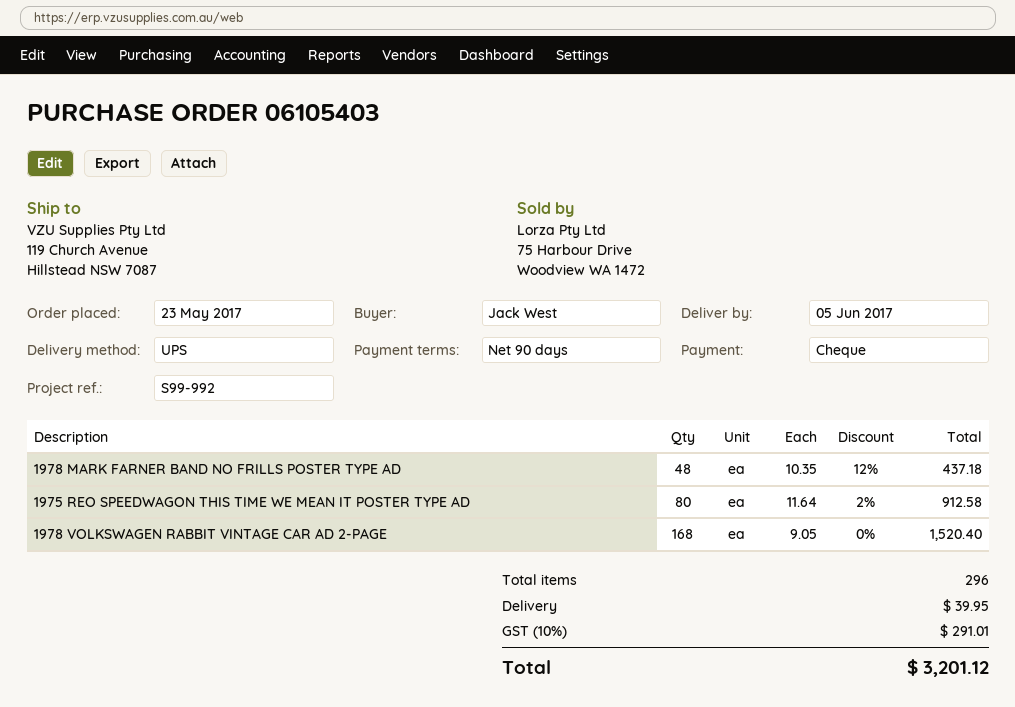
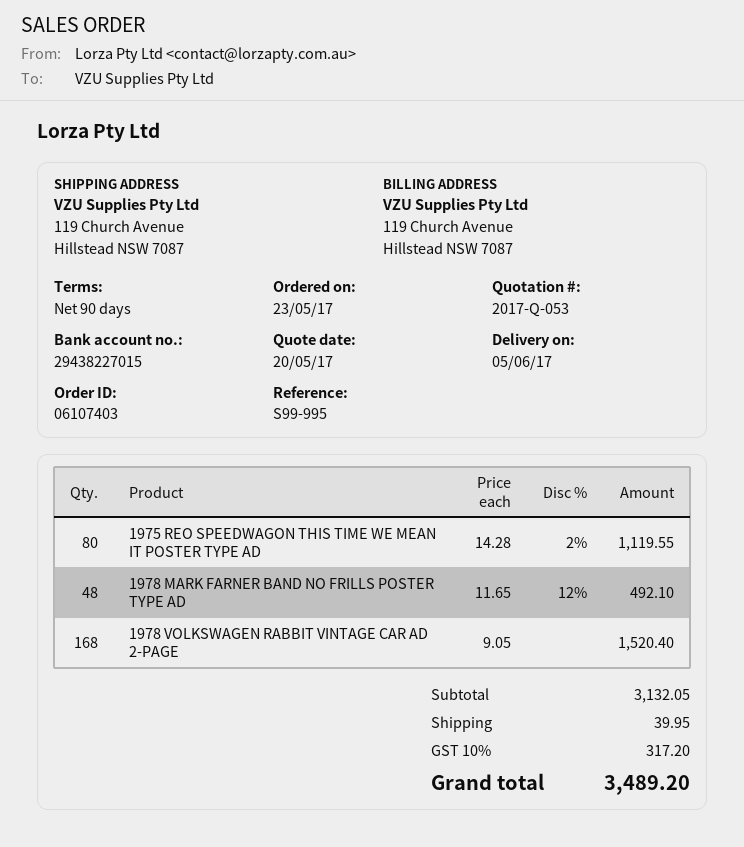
order number: 06105403 -> 06107403
reference: S99-992 -> S99-995
1978 MARK FARNER BAND NO FRILLS POSTER TYPE AD: 48 x 10.35 - 12% = 437.18 -> 48 x 11.65 - 12% = 492.10
1975 REO SPEEDWAGON THIS TIME WE MEAN IT POSTER TYPE AD: 80 x 11.64 - 2% = 912.58 -> 80 x 14.28 - 2% = 1119.55
tax: 10% = 291.01 -> 10% = 317.20
total: 3201.12 -> 3489.20

